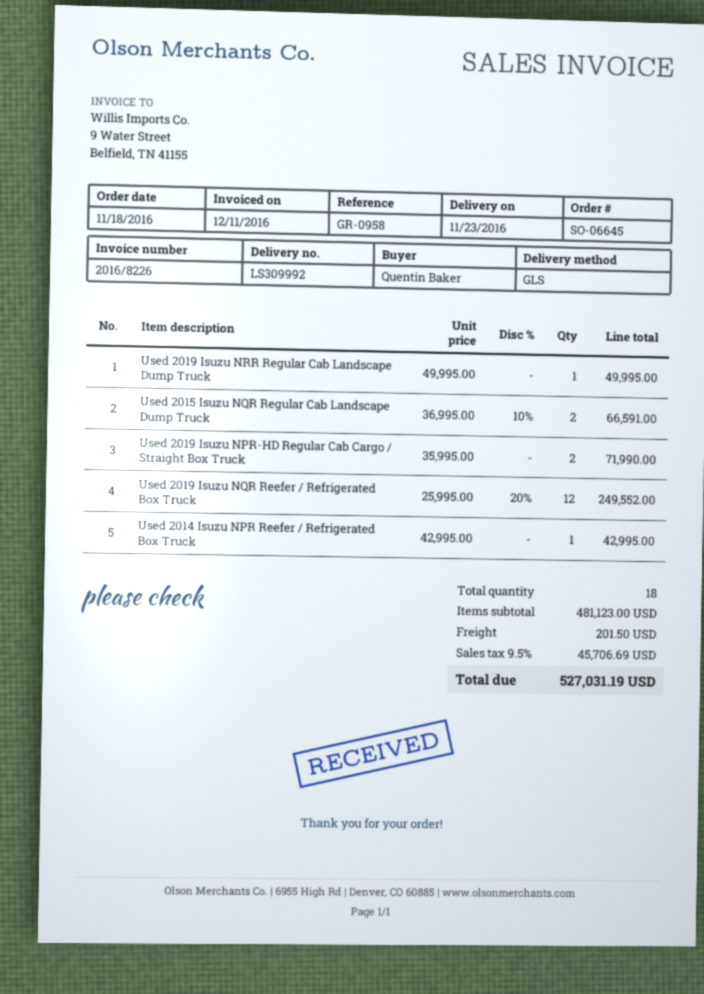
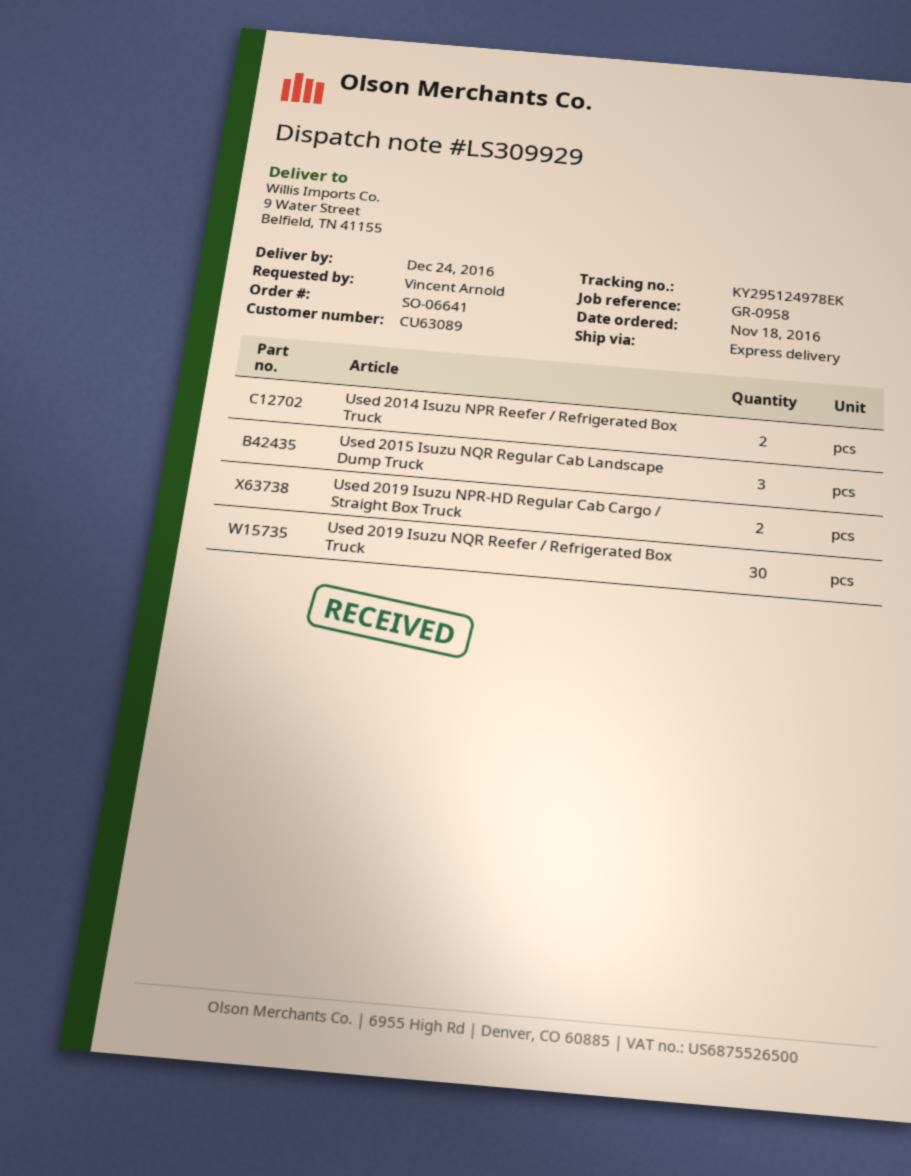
order number: SO-06645 -> SO-06641
delivery note number: LS309992 -> LS309929
delivery date: 2016-11-23 -> 2016-12-24
ordered by: Quentin Baker -> Vincent Arnold
shipping method: GLS -> express
Used 2019 Isuzu NRR Regular Cab Landscape Dump Truck: 1 -> none
Used 2015 Isuzu NQR Regular Cab Landscape Dump Truck: 2 -> 3
Used 2019 Isuzu NQR Reefer / Refrigerated Box Truck: 12 -> 30
Used 2014 Isuzu NPR Reefer / Refrigerated Box Truck: 1 -> 2

